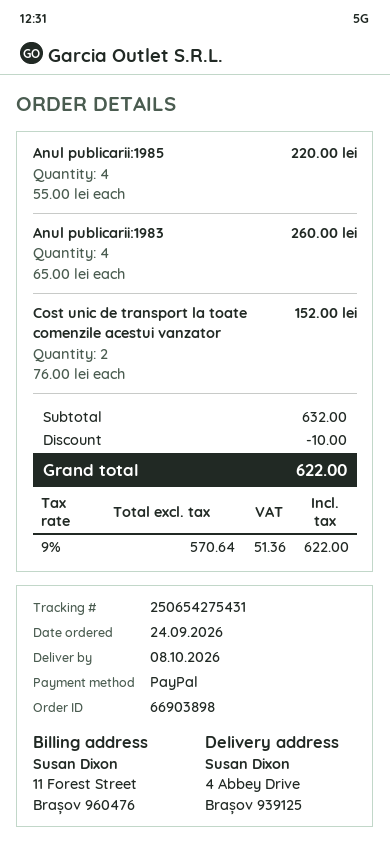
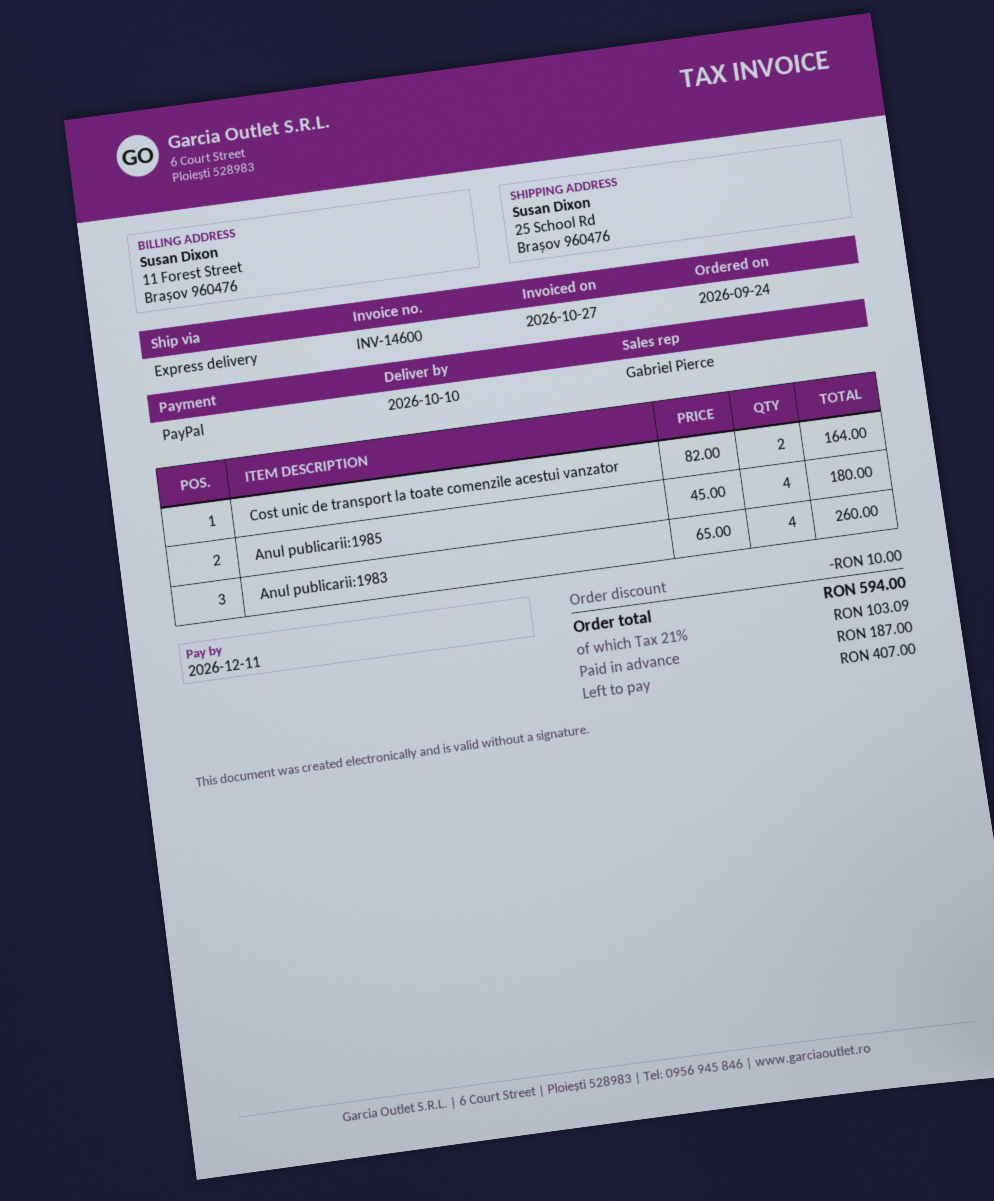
delivery date: 2026-10-08 -> 2026-10-10
ship to: 4 Abbey Drive, Brașov 939125 -> 25 School Rd, Brașov 960476
Anul publicarii:1985: 4 x 55.00 = 220.00 -> 4 x 45.00 = 180.00
Cost unic de transport la toate comenzile acestui vanzator: 2 x 76.00 = 152.00 -> 2 x 82.00 = 164.00
tax: 9% = 51.36 -> 21% = 103.09
total: 622.00 -> 594.00

